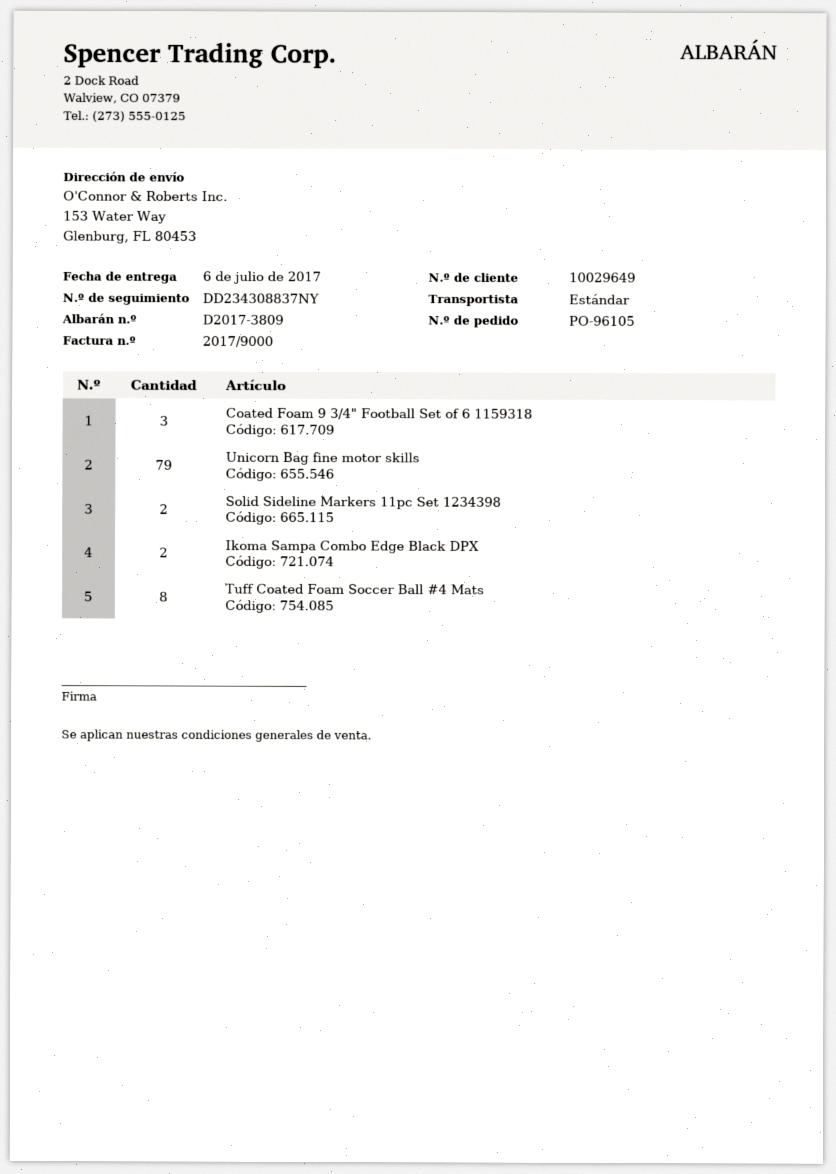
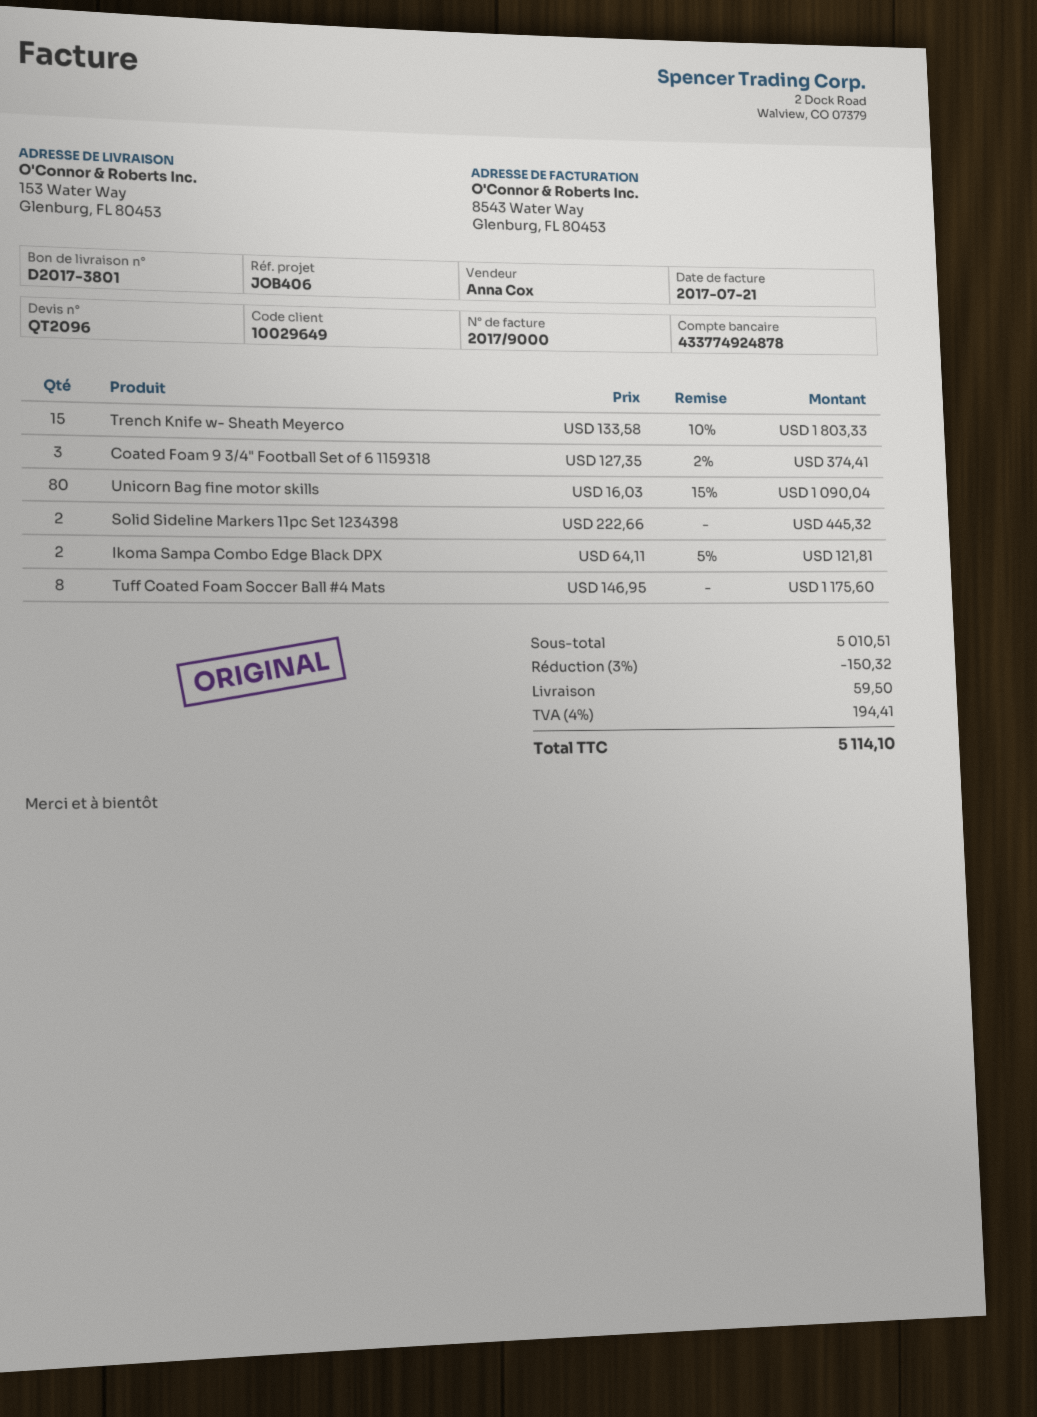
delivery note number: D2017-3809 -> D2017-3801
Unicorn Bag fine motor skills: 79 -> 80
Trench Knife w- Sheath Meyerco: none -> 15

